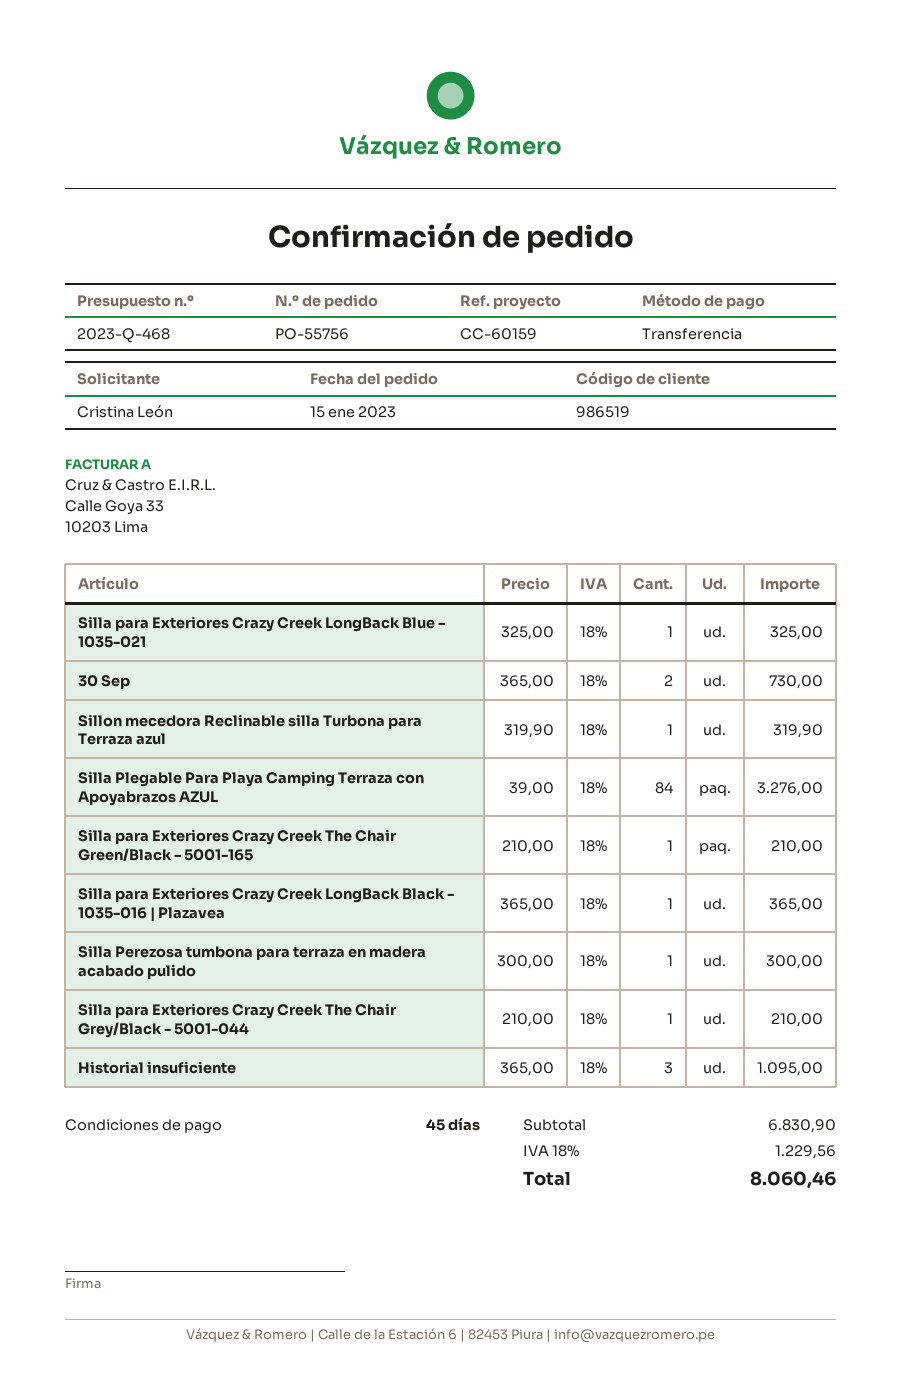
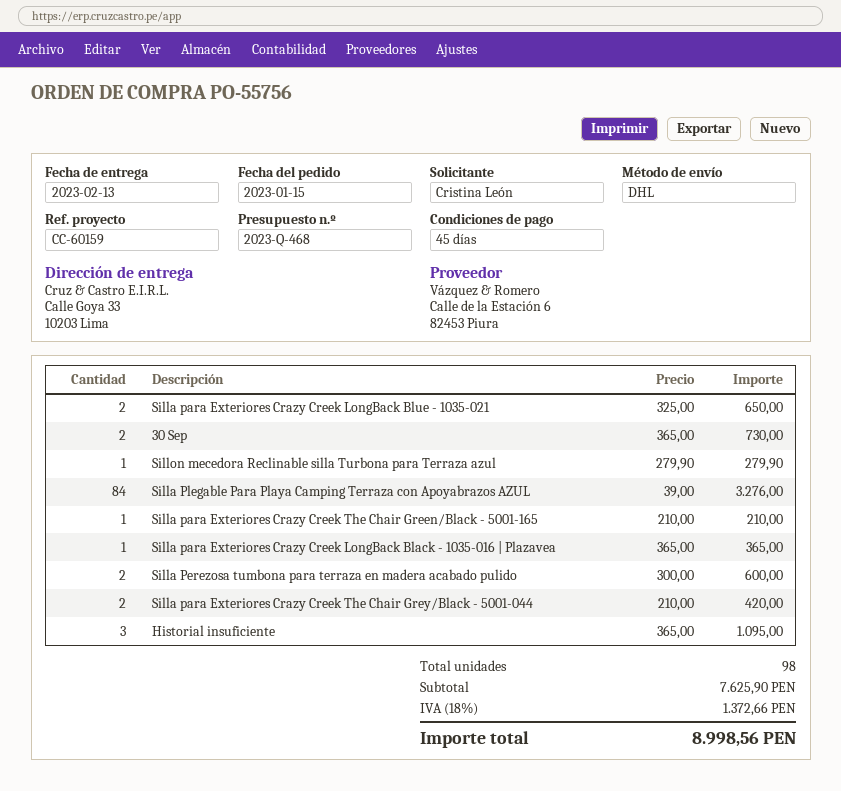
Silla para Exteriores Crazy Creek LongBack Blue - 1035-021: 1 x 325.00 = 325.00 -> 2 x 325.00 = 650.00
Sillon mecedora Reclinable silla Turbona para Terraza azul: 1 x 319.90 = 319.90 -> 1 x 279.90 = 279.90
Silla Perezosa tumbona para terraza en madera acabado pulido: 1 x 300.00 = 300.00 -> 2 x 300.00 = 600.00
Silla para Exteriores Crazy Creek The Chair Grey/Black - 5001-044: 1 x 210.00 = 210.00 -> 2 x 210.00 = 420.00
subtotal: 6830.90 -> 7625.90
tax: 18% = 1229.56 -> 18% = 1372.66
total: 8060.46 -> 8998.56

